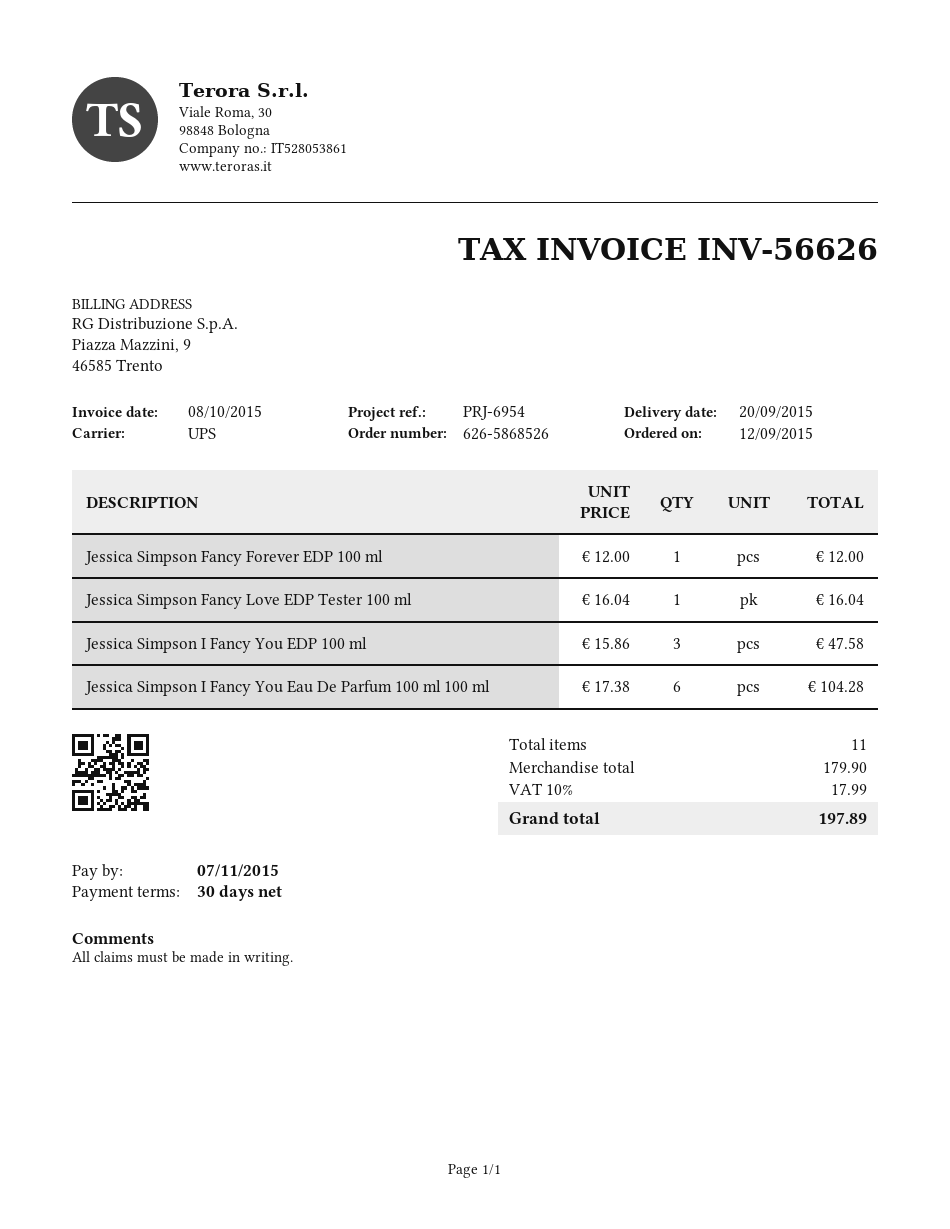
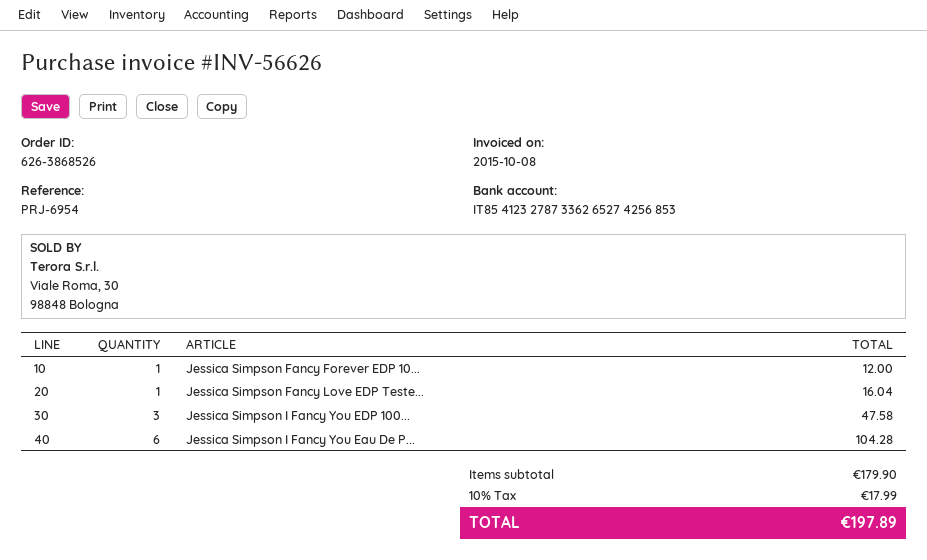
order number: 626-5868526 -> 626-3868526

